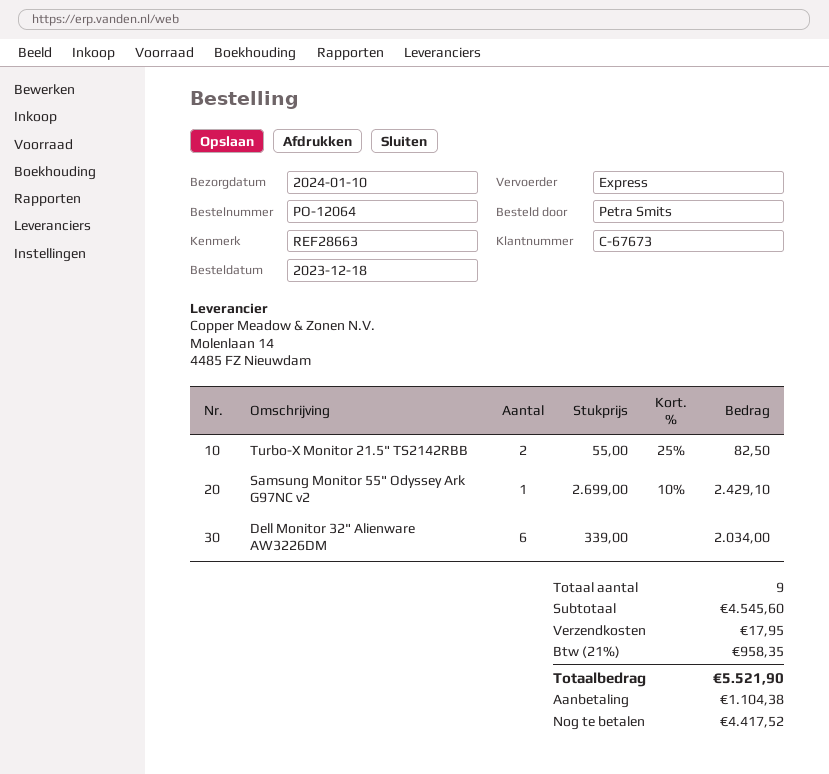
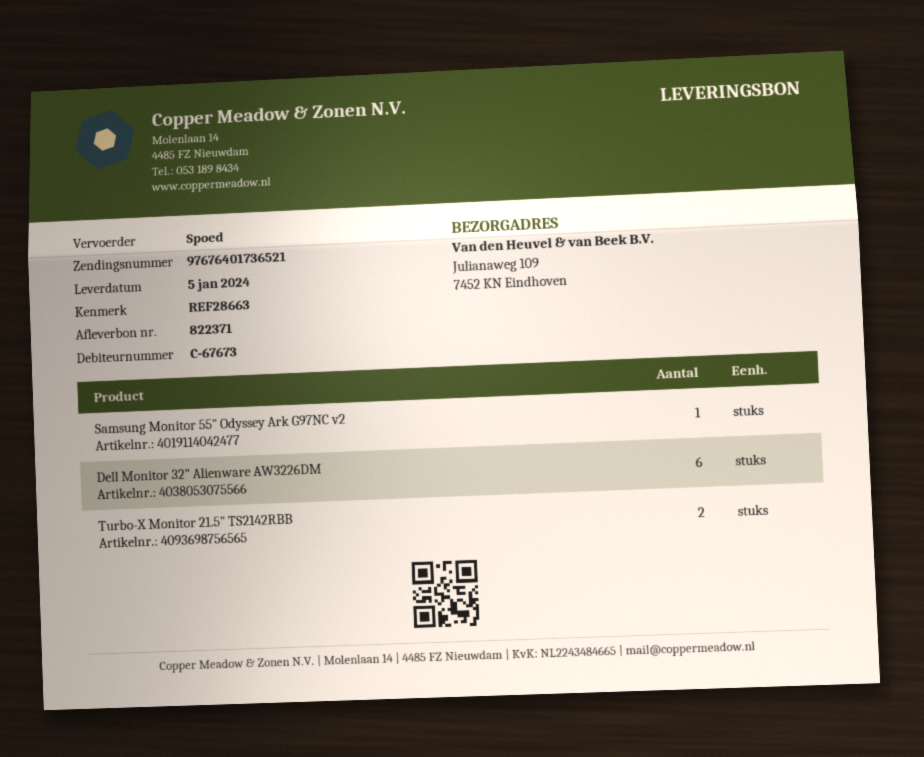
delivery date: 2024-01-10 -> 2024-01-05

